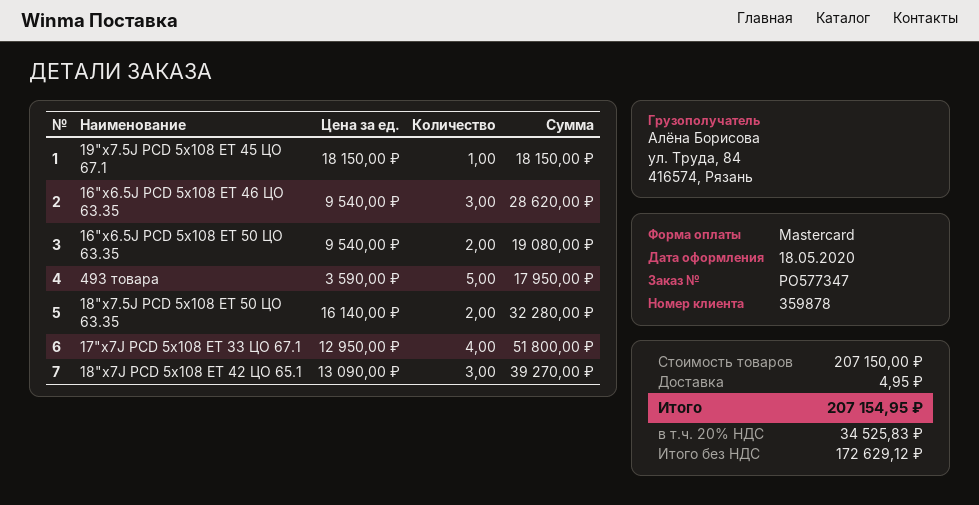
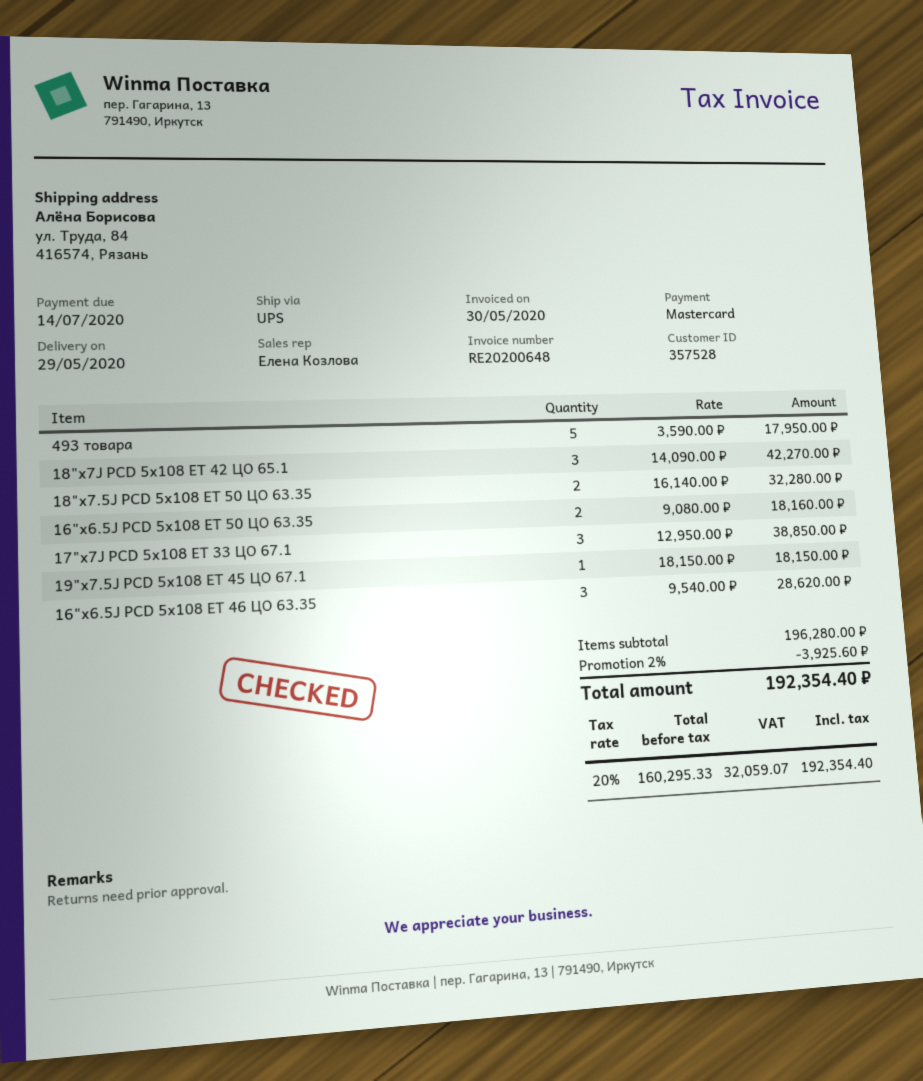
customer number: 359878 -> 357528
16"x6.5J PCD 5x108 ЕТ 50 ЦО 63.35: 2 x 9540.00 = 19080.00 -> 2 x 9080.00 = 18160.00
17"x7J PCD 5x108 ЕТ 33 ЦО 67.1: 4 x 12950.00 = 51800.00 -> 3 x 12950.00 = 38850.00
18"x7J PCD 5x108 ЕТ 42 ЦО 65.1: 3 x 13090.00 = 39270.00 -> 3 x 14090.00 = 42270.00
subtotal: 207150.00 -> 196280.00
discount: none -> 2% = 3925.60
shipping: 4.95 -> none
net: 172629.12 -> 160295.33
tax: 20% = 34525.83 -> 20% = 32059.07
total: 207154.95 -> 192354.40

